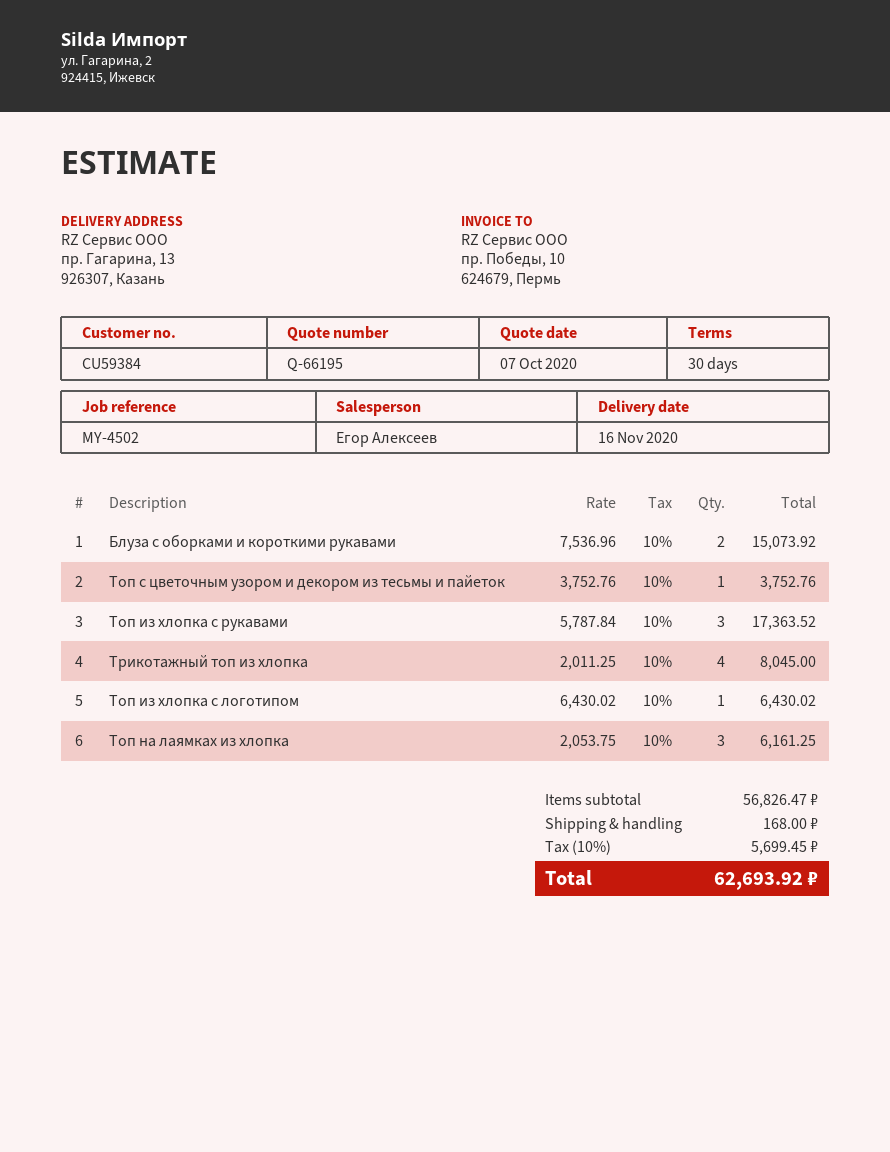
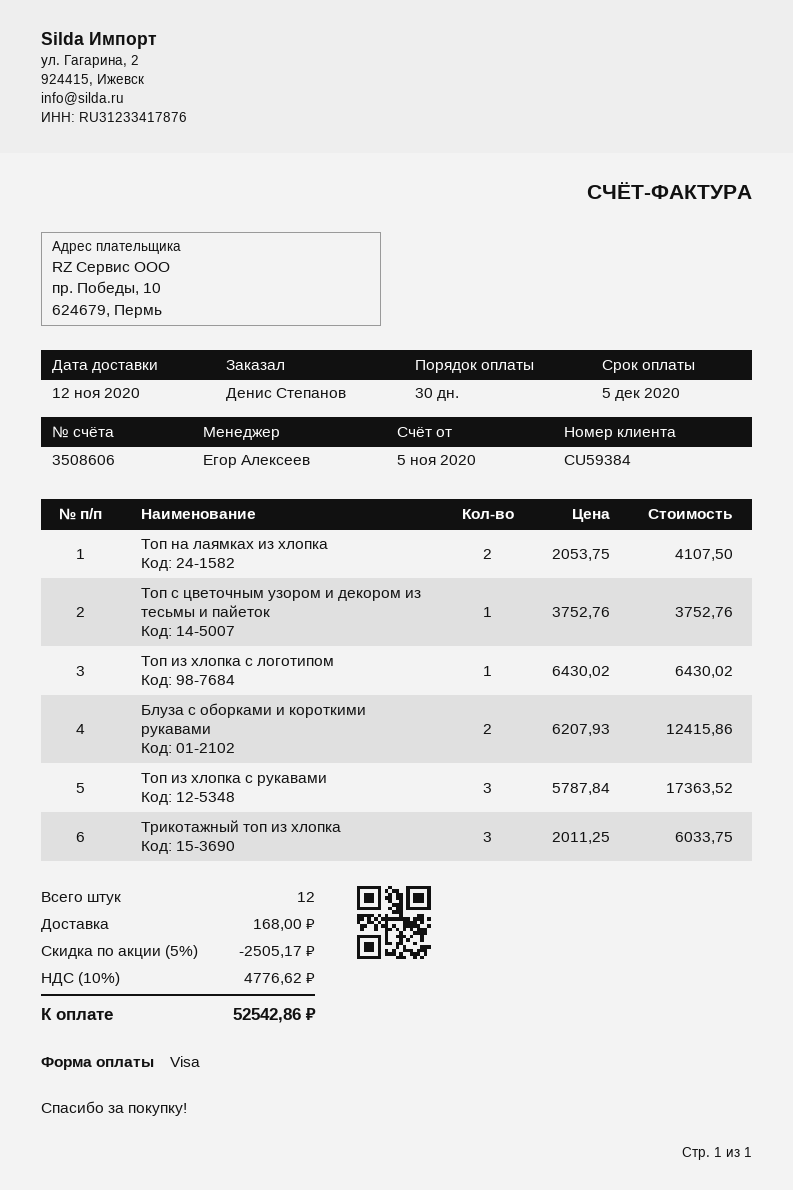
delivery date: 2020-11-16 -> 2020-11-12
Блуза с оборками и короткими рукавами: 2 x 7536.96 = 15073.92 -> 2 x 6207.93 = 12415.86
Трикотажный топ из хлопка: 4 x 2011.25 = 8045.00 -> 3 x 2011.25 = 6033.75
Топ на лаямках из хлопка: 3 x 2053.75 = 6161.25 -> 2 x 2053.75 = 4107.50
discount: none -> 5% = 2505.17
tax: 10% = 5699.45 -> 10% = 4776.62
total: 62693.92 -> 52542.86

